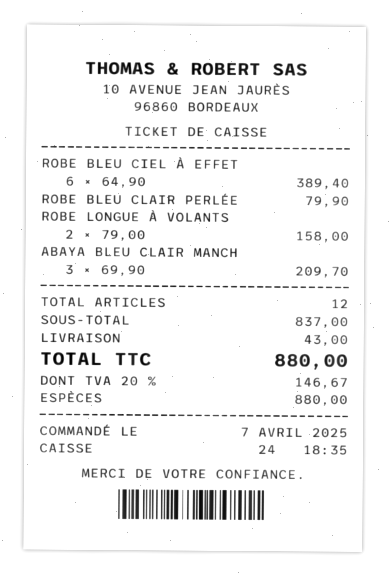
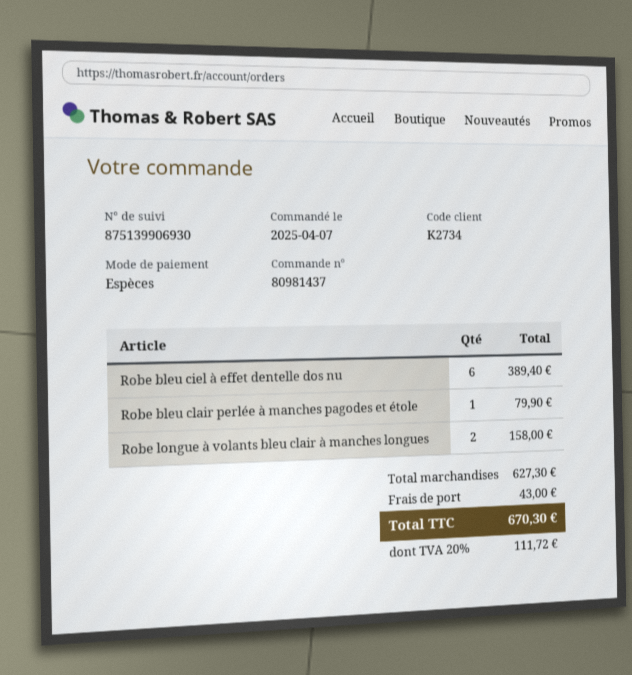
ABAYA BLEU CLAIR MANCH: 3 for 209.70 -> none
subtotal: 837.00 -> 627.30
tax: 20% = 146.67 -> 20% = 111.72
total: 880.00 -> 670.30

